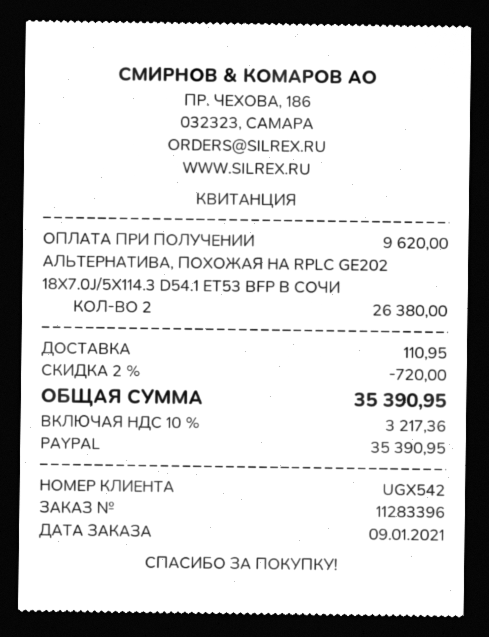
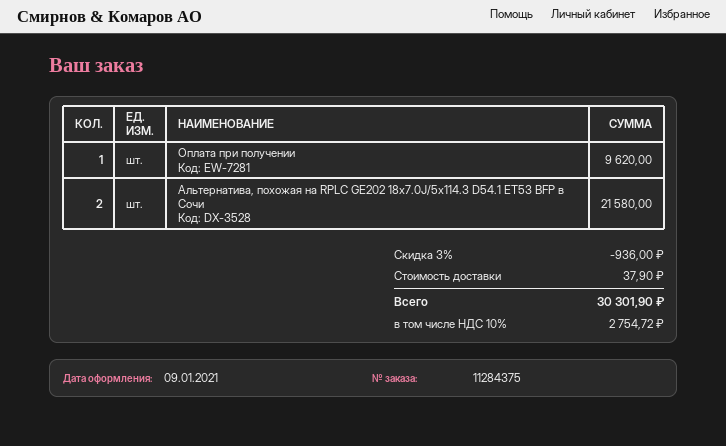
order number: 11283396 -> 11284375
АЛЬТЕРНАТИВА, ПОХОЖАЯ НА RPLC GE202 18X7.0J/5X114.3 D54.1 ET53 BFP В СОЧИ: 2 for 26380.00 -> 2 for 21580.00
discount: 2% = 720.00 -> 3% = 936.00
shipping: 110.95 -> 37.90
tax: 10% = 3217.36 -> 10% = 2754.72
total: 35390.95 -> 30301.90

